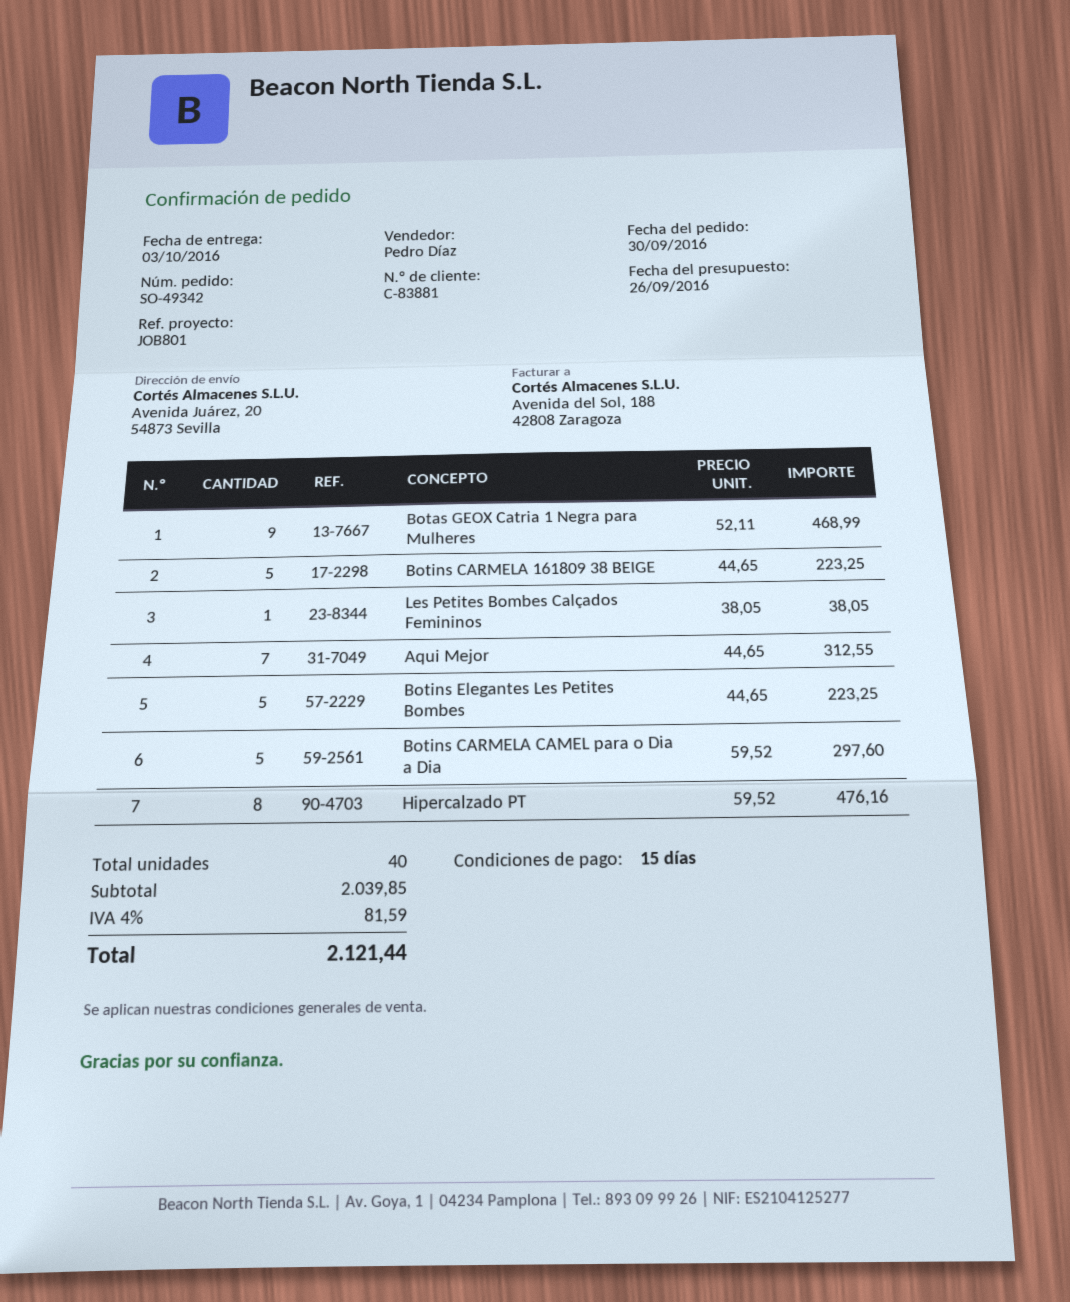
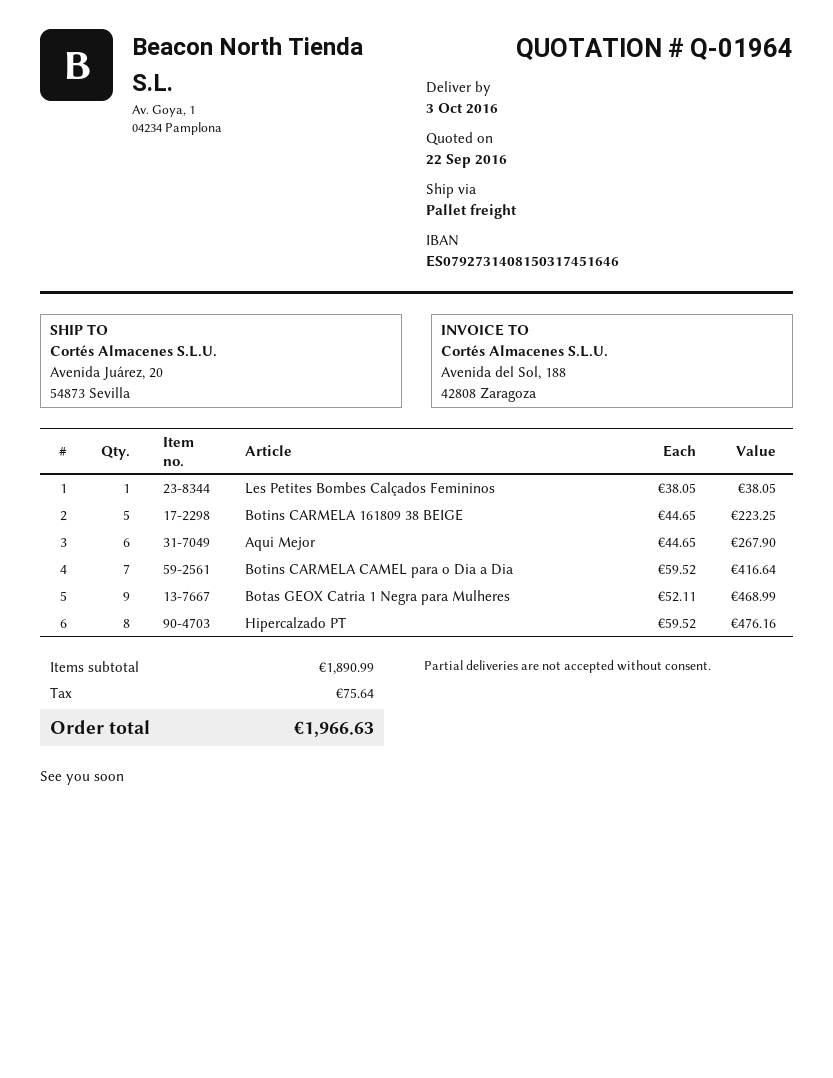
quote date: 2016-09-26 -> 2016-09-22
Aqui Mejor: 7 x 44.65 = 312.55 -> 6 x 44.65 = 267.90
Botins Elegantes Les Petites Bombes: 5 x 44.65 = 223.25 -> none
Botins CARMELA CAMEL para o Dia a Dia: 5 x 59.52 = 297.60 -> 7 x 59.52 = 416.64
subtotal: 2039.85 -> 1890.99
tax: 81.59 -> 75.64
total: 2121.44 -> 1966.63

